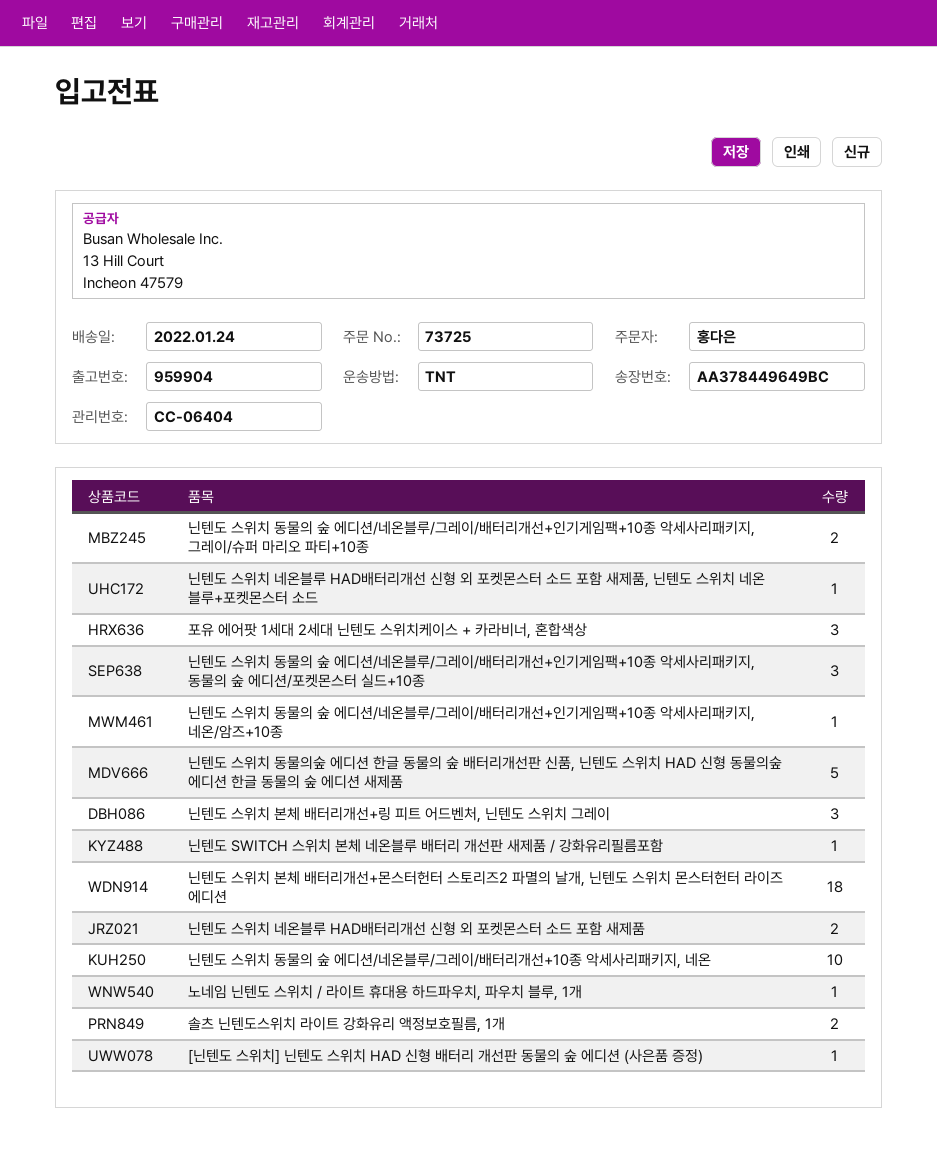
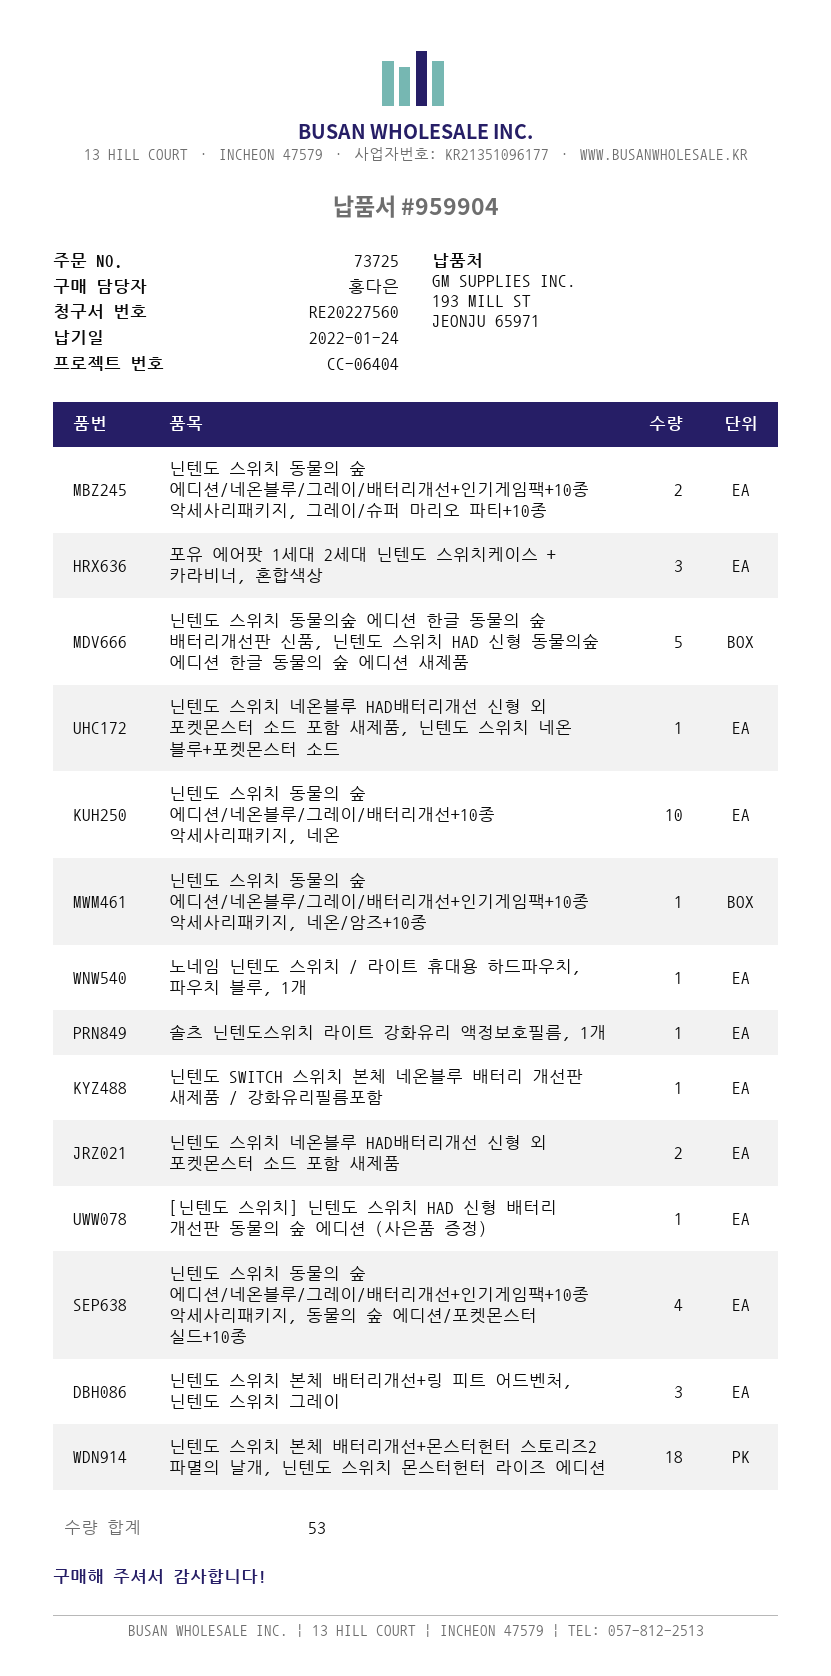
닌텐도 스위치 동물의 숲 에디션/네온블루/그레이/배터리개선+인기게임팩+10종 악세사리패키지, 동물의 숲 에디션/포켓몬스터 실드+10종: 3 -> 4
솔츠 닌텐도스위치 라이트 강화유리 액정보호필름, 1개: 2 -> 1

